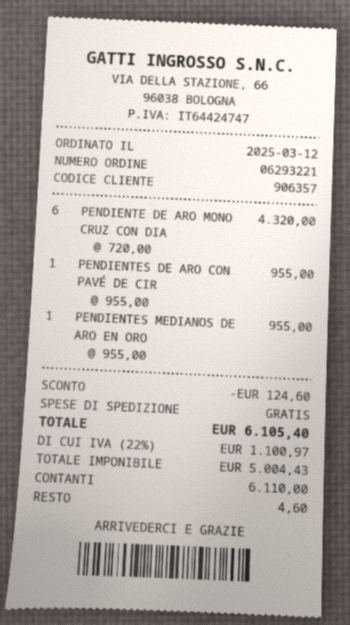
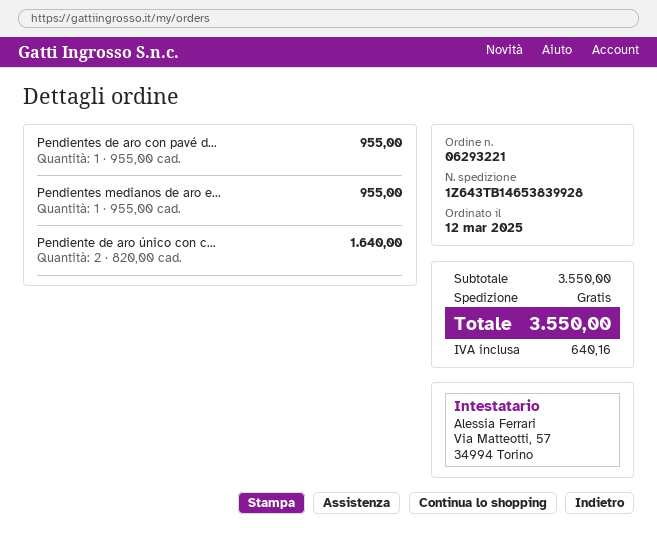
PENDIENTE DE ARO MONO CRUZ CON DIA: 6 x 720.00 = 4320.00 -> none
Pendiente de aro único con c...: none -> 2 x 820.00 = 1640.00
discount: 124.60 -> none
tax: 1100.97 -> 640.16
total: 6105.40 -> 3550.00

